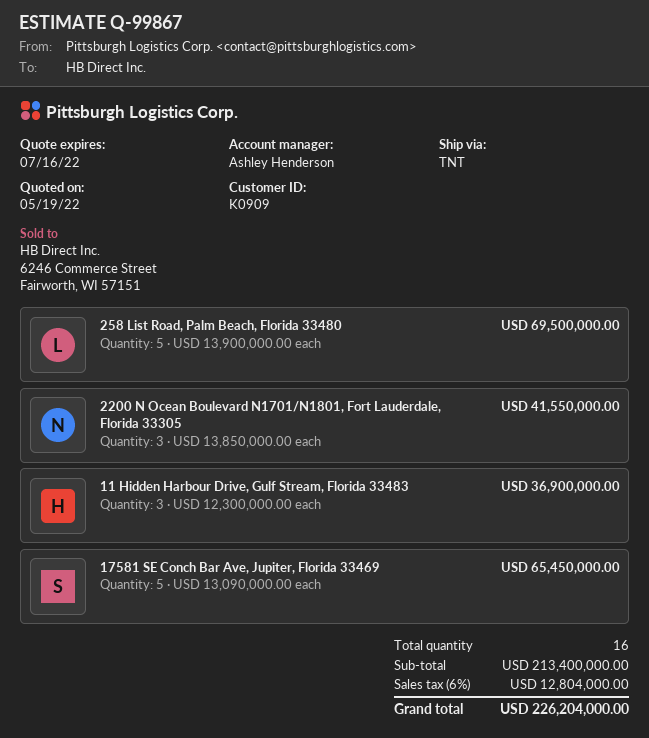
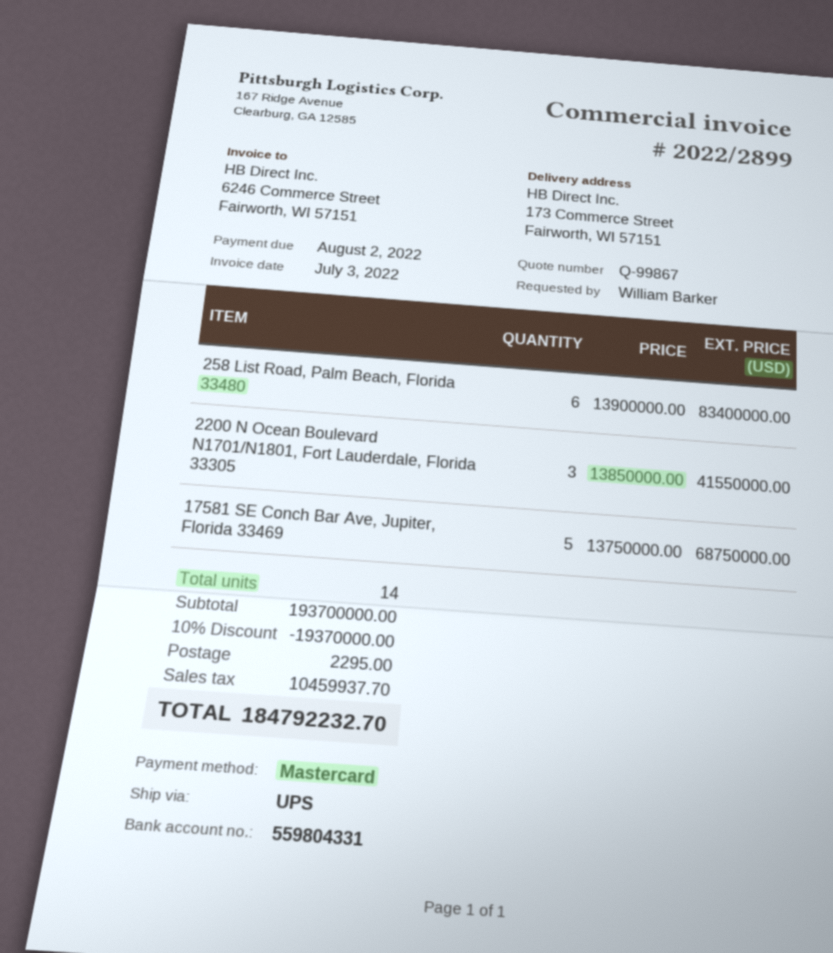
shipping method: TNT -> UPS
258 List Road, Palm Beach, Florida 33480: 5 x 13900000.00 = 69500000.00 -> 6 x 13900000.00 = 83400000.00
11 Hidden Harbour Drive, Gulf Stream, Florida 33483: 3 x 12300000.00 = 36900000.00 -> none
17581 SE Conch Bar Ave, Jupiter, Florida 33469: 5 x 13090000.00 = 65450000.00 -> 5 x 13750000.00 = 68750000.00
total quantity: 16 -> 14
subtotal: 213400000.00 -> 193700000.00
discount: none -> 10% = 19370000.00
shipping: none -> 2295.00
tax: 12804000.00 -> 10459937.70
total: 226204000.00 -> 184792232.70

